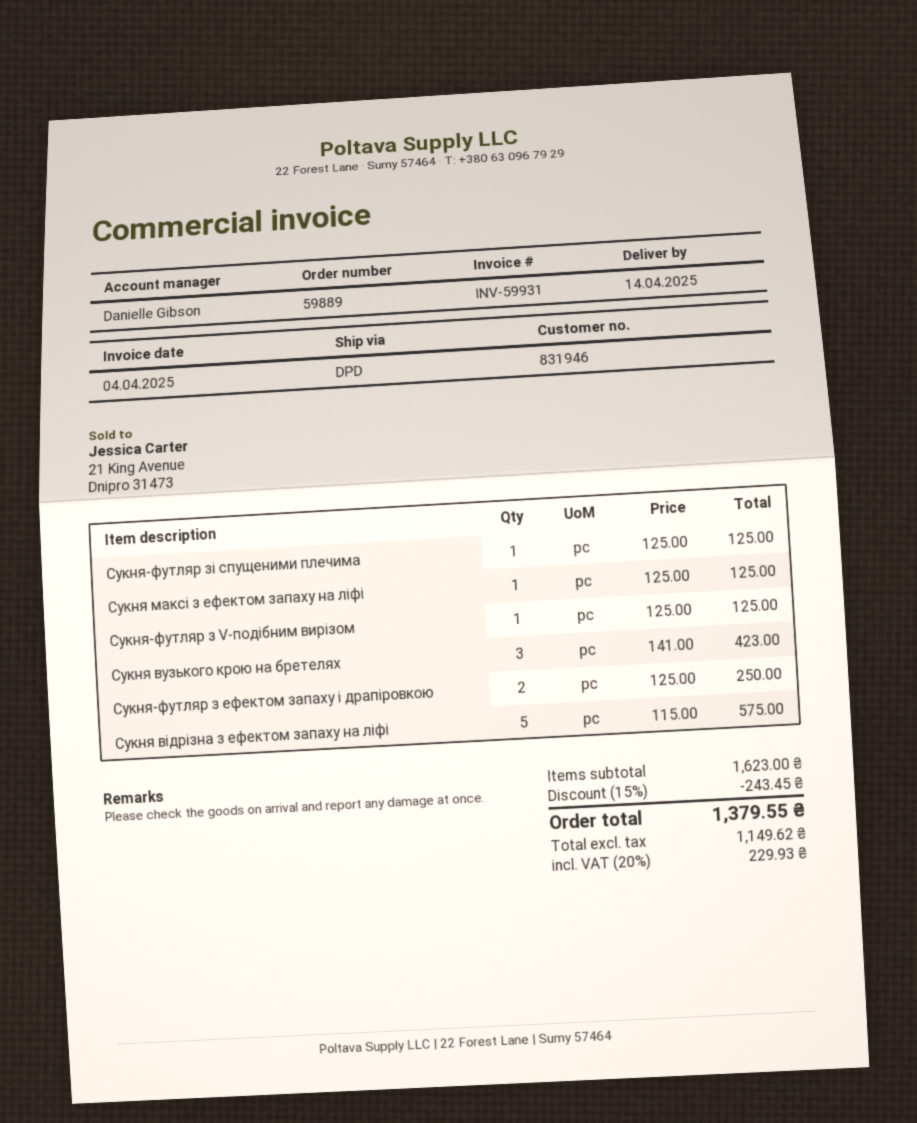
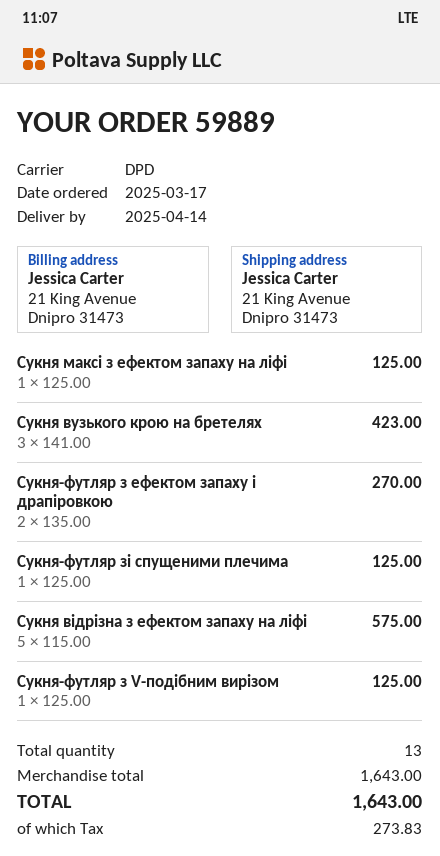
Сукня-футляр з ефектом запаху і драпіровкою: 2 x 125.00 = 250.00 -> 2 x 135.00 = 270.00
subtotal: 1623.00 -> 1643.00
discount: 15% = 243.45 -> none
tax: 229.93 -> 273.83
total: 1379.55 -> 1643.00

